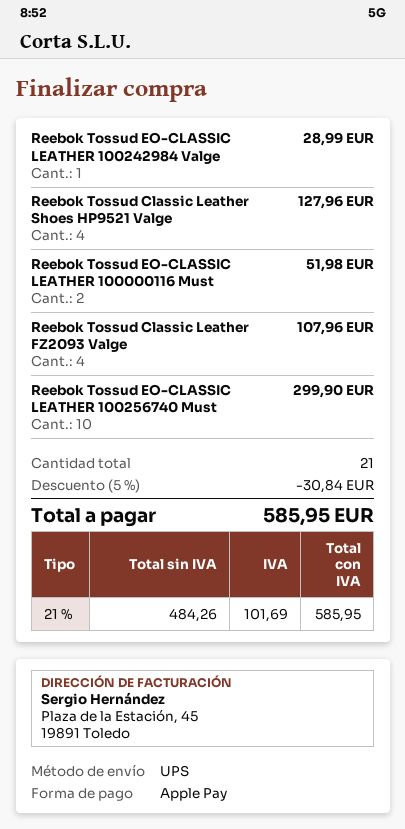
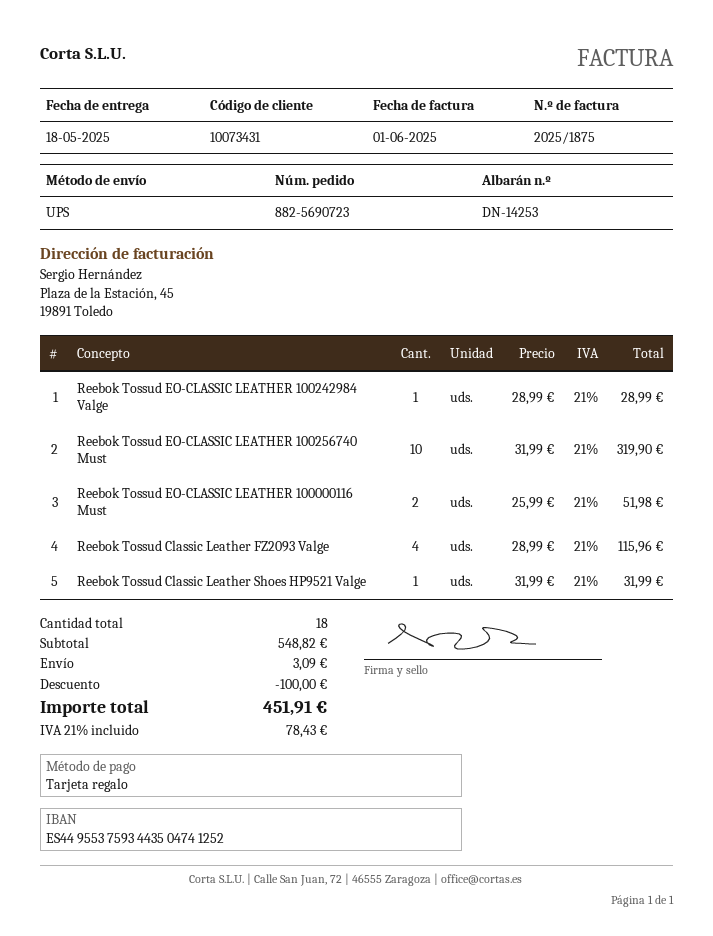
payment method: Apple Pay -> gift card
Reebok Tossud Classic Leather Shoes HP9521 Valge: 4 for 127.96 -> 1 for 31.99
Reebok Tossud Classic Leather FZ2093 Valge: 4 for 107.96 -> 4 for 115.96
Reebok Tossud EO-CLASSIC LEATHER 100256740 Must: 10 for 299.90 -> 10 for 319.90
total quantity: 21 -> 18
discount: 30.84 -> 100.00
shipping: none -> 3.09
tax: 21% = 101.69 -> 21% = 78.43
total: 585.95 -> 451.91

